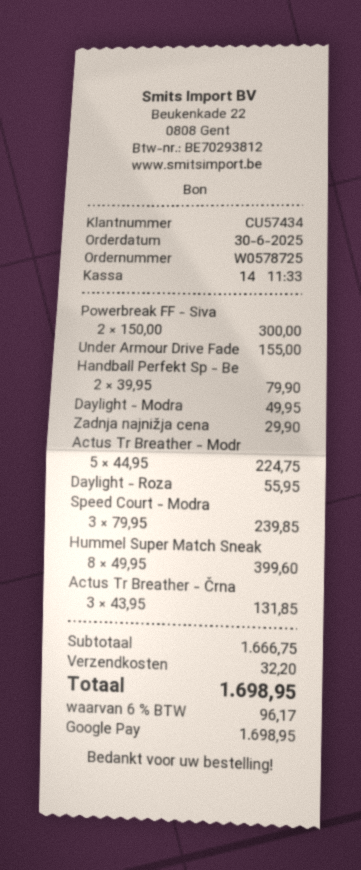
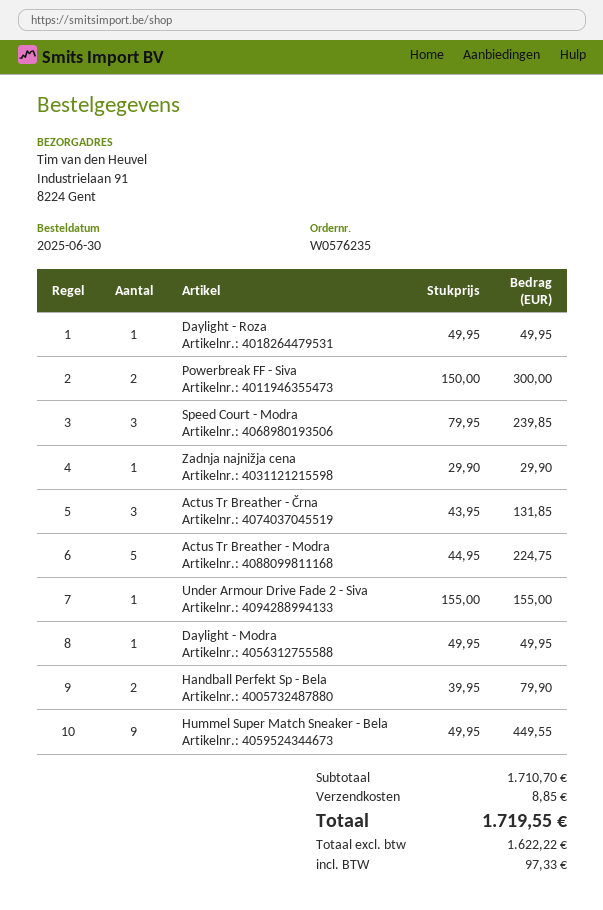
order number: W0578725 -> W0576235
Daylight - Roza: 1 x 55.95 = 55.95 -> 1 x 49.95 = 49.95
Hummel Super Match Sneak: 8 x 49.95 = 399.60 -> 9 x 49.95 = 449.55
subtotal: 1666.75 -> 1710.70
shipping: 32.20 -> 8.85
tax: 96.17 -> 97.33
total: 1698.95 -> 1719.55

